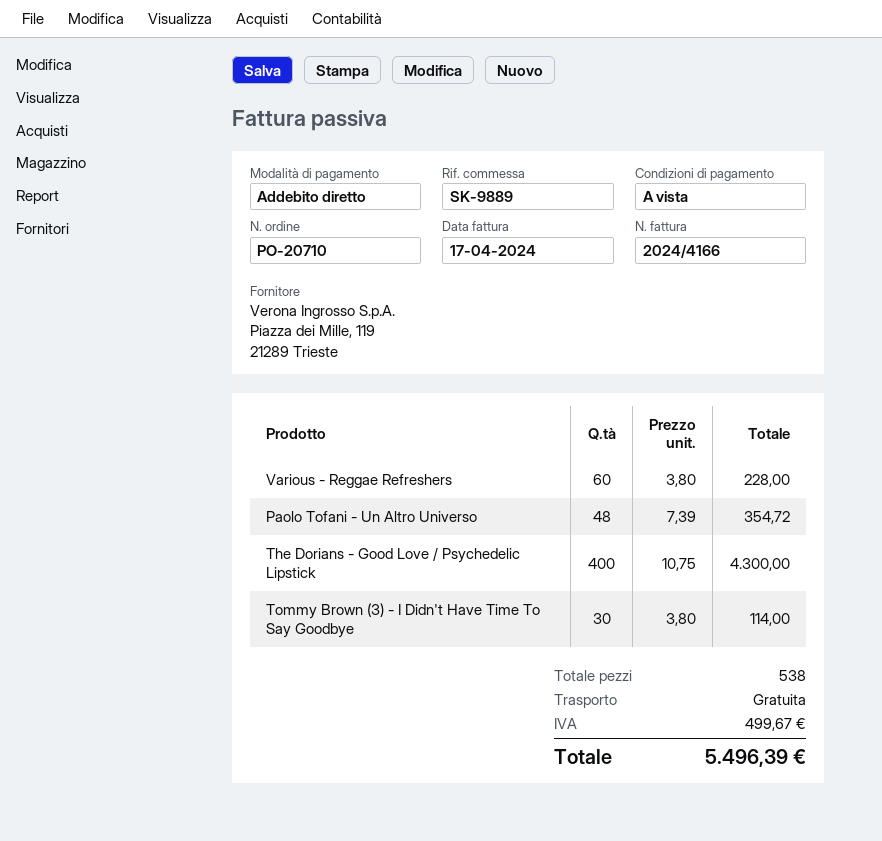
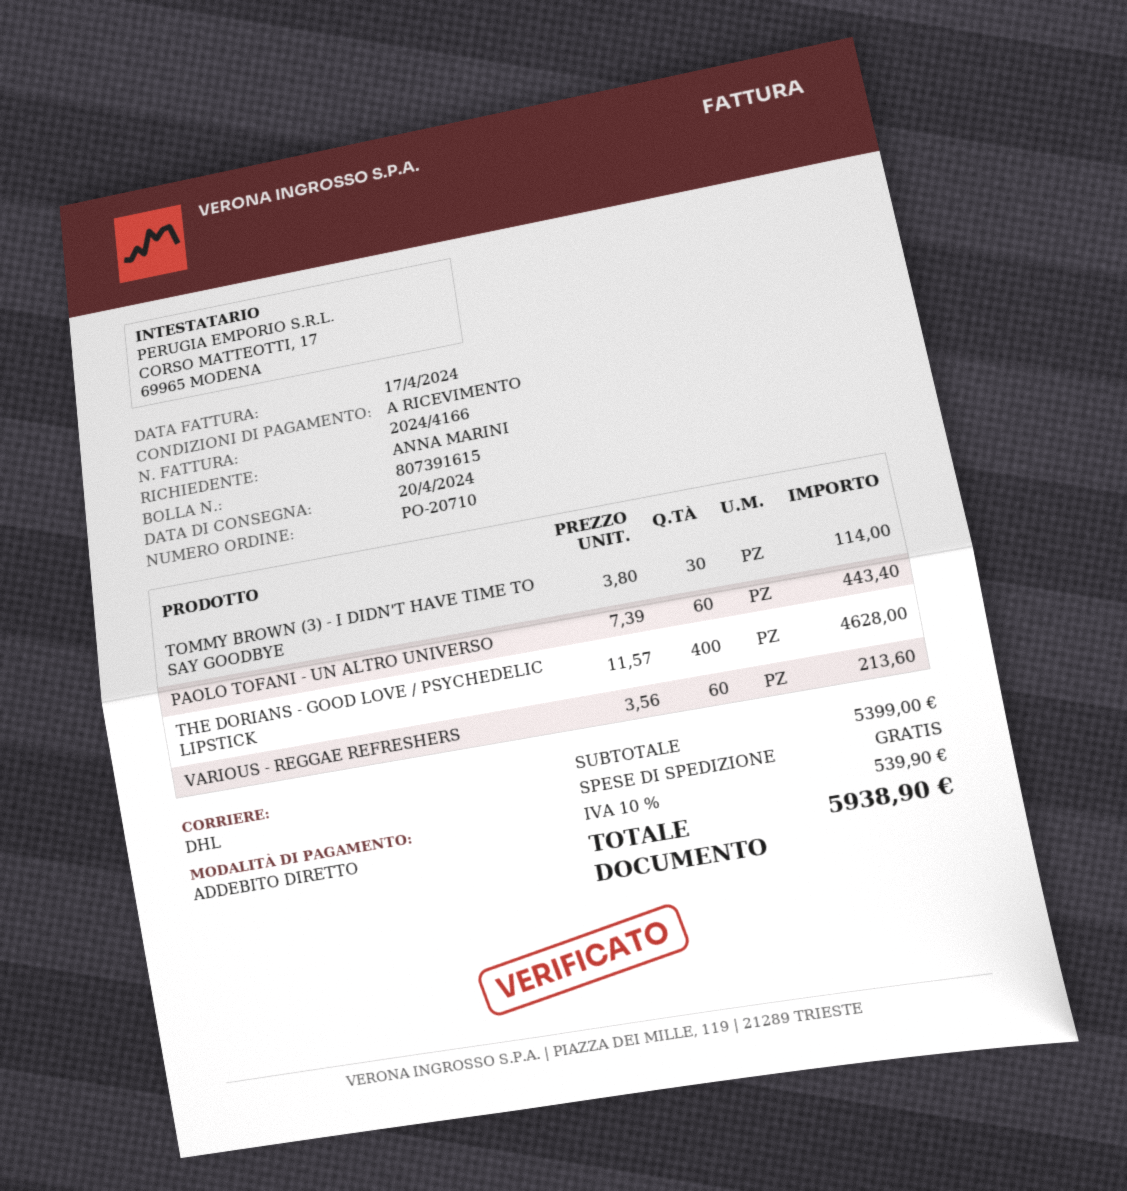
Various - Reggae Refreshers: 60 x 3.80 = 228.00 -> 60 x 3.56 = 213.60
Paolo Tofani - Un Altro Universo: 48 x 7.39 = 354.72 -> 60 x 7.39 = 443.40
The Dorians - Good Love / Psychedelic Lipstick: 400 x 10.75 = 4300.00 -> 400 x 11.57 = 4628.00
tax: 499.67 -> 539.90
total: 5496.39 -> 5938.90

